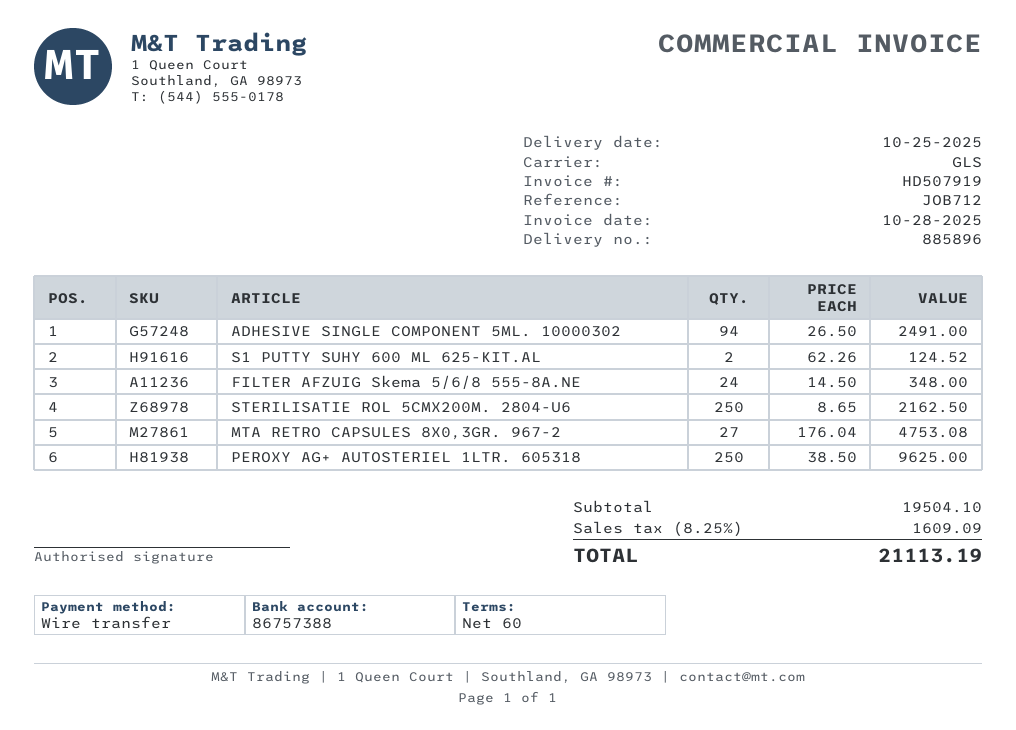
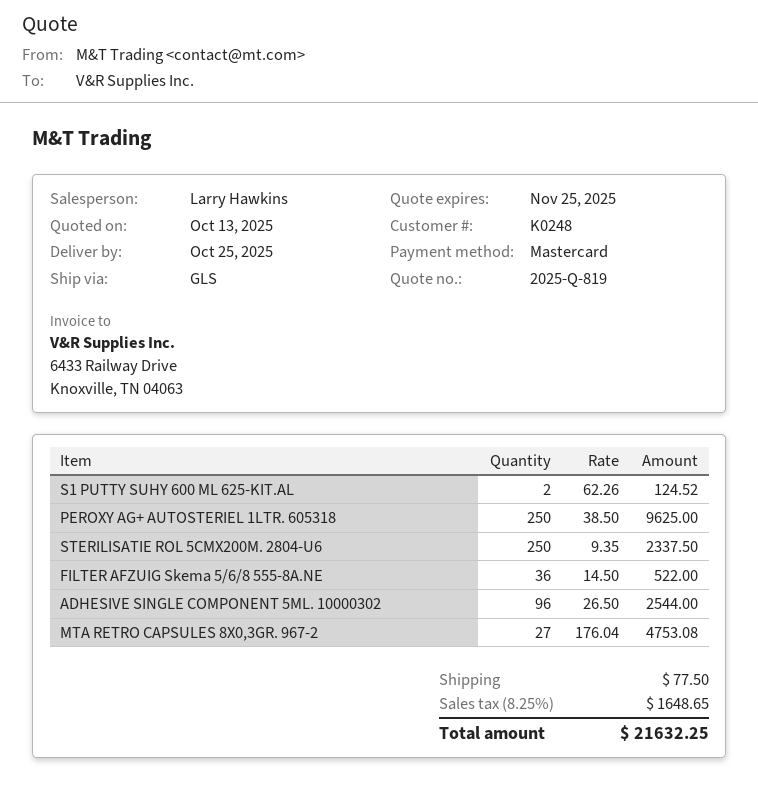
payment method: bank transfer -> Mastercard
ADHESIVE SINGLE COMPONENT 5ML. 10000302: 94 x 26.50 = 2491.00 -> 96 x 26.50 = 2544.00
FILTER AFZUIG Skema 5/6/8 555-8A.NE: 24 x 14.50 = 348.00 -> 36 x 14.50 = 522.00
STERILISATIE ROL 5CMX200M. 2804-U6: 250 x 8.65 = 2162.50 -> 250 x 9.35 = 2337.50
shipping: none -> 77.50
tax: 8.25% = 1609.09 -> 8.25% = 1648.65
total: 21113.19 -> 21632.25

